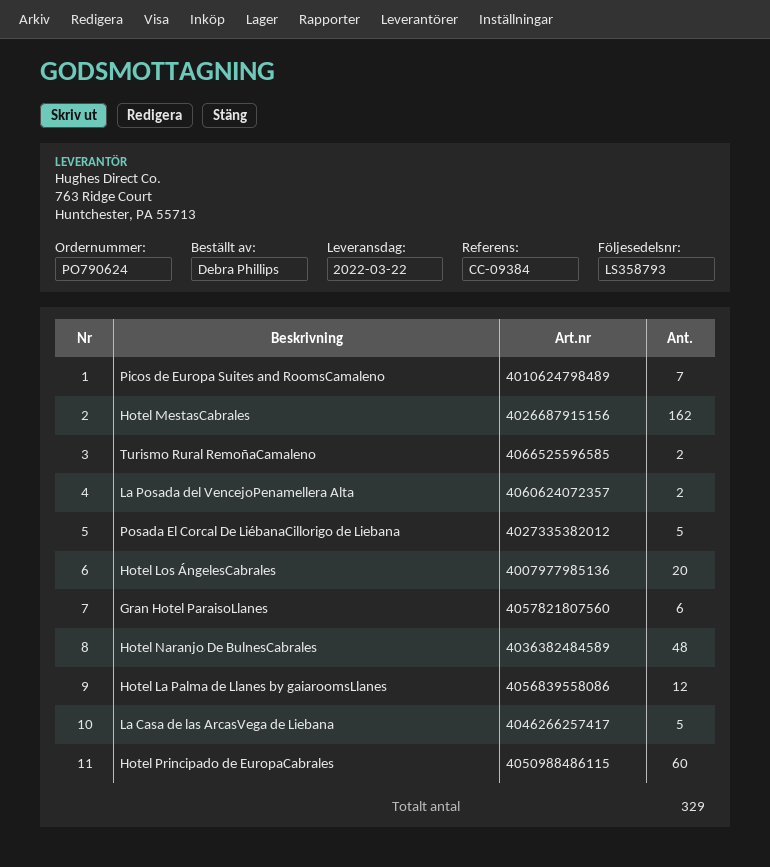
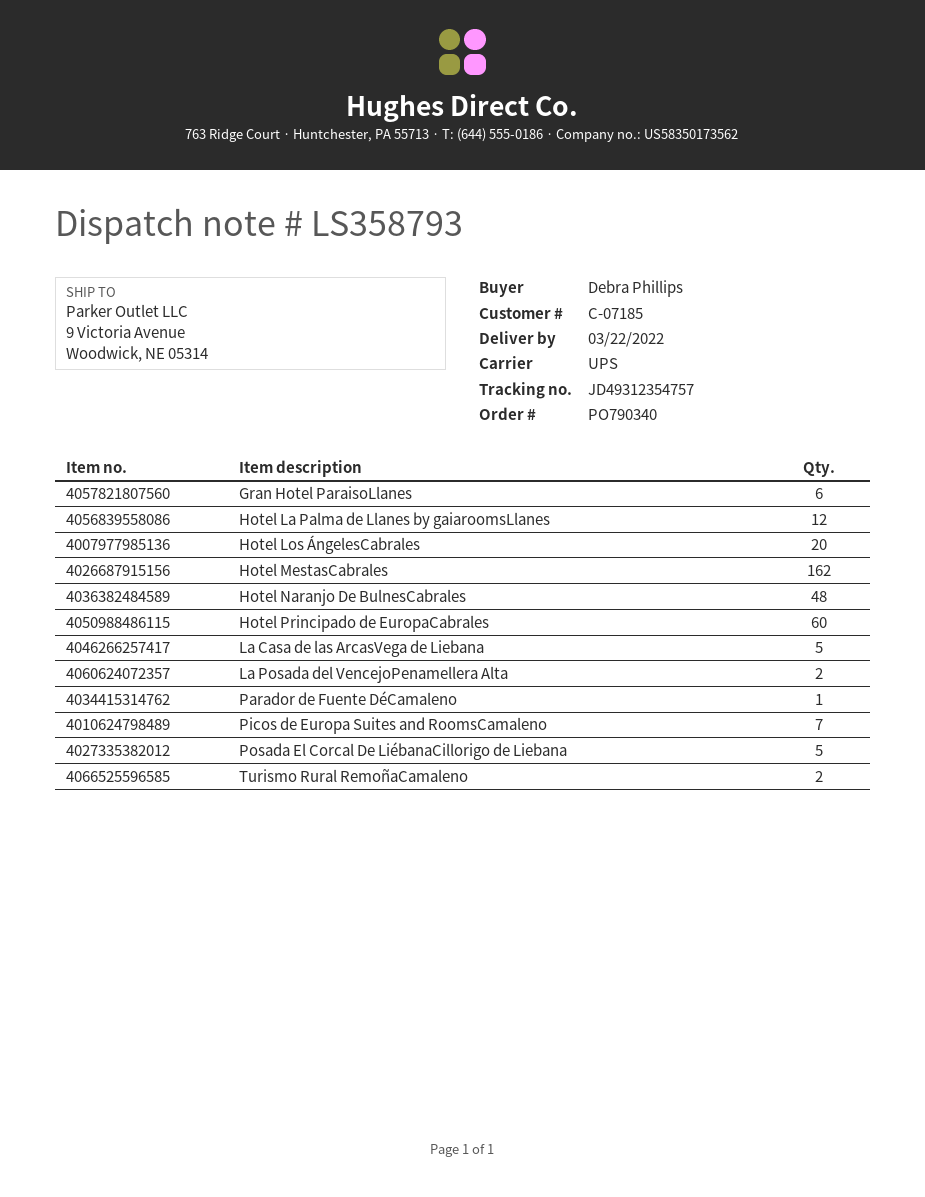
order number: PO790624 -> PO790340
Parador de Fuente DéCamaleno: none -> 1

